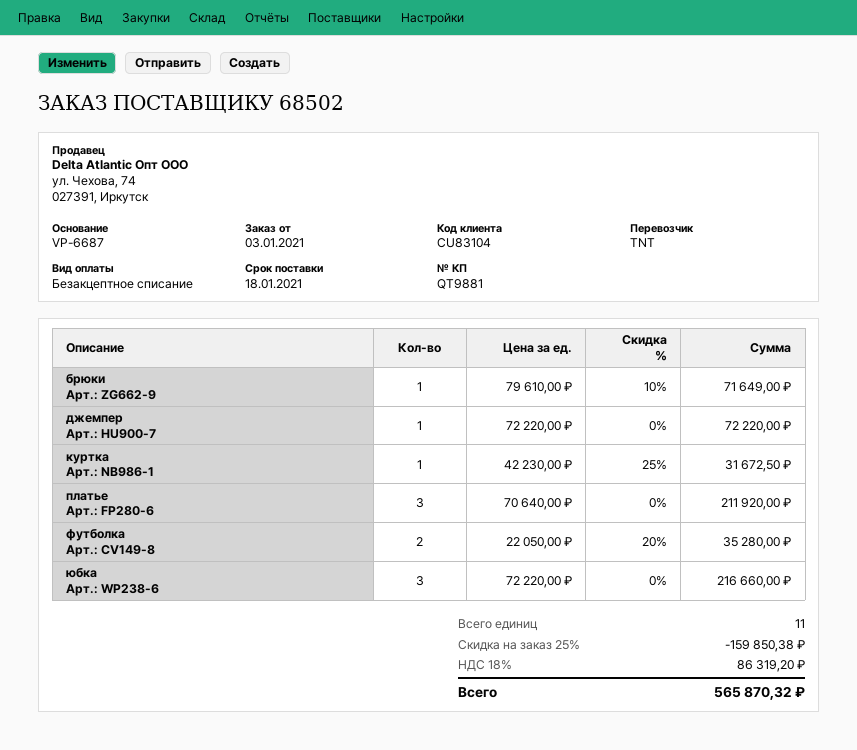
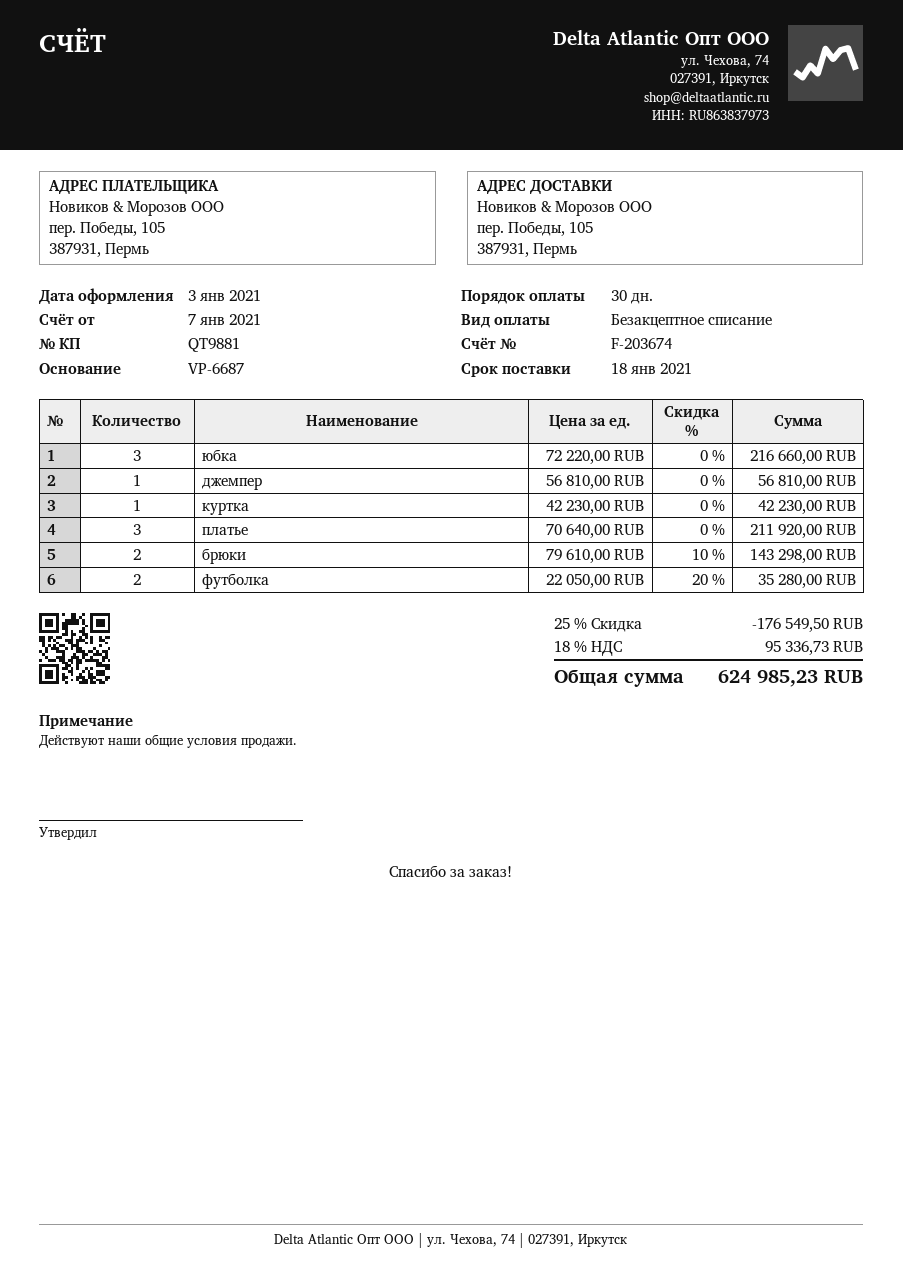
брюки: 1 x 79610.00 - 10% = 71649.00 -> 2 x 79610.00 - 10% = 143298.00
джемпер: 1 x 72220.00 = 72220.00 -> 1 x 56810.00 = 56810.00
куртка: 1 x 42230.00 - 25% = 31672.50 -> 1 x 42230.00 = 42230.00
discount: 25% = 159850.38 -> 25% = 176549.50
tax: 18% = 86319.20 -> 18% = 95336.73
total: 565870.32 -> 624985.23

